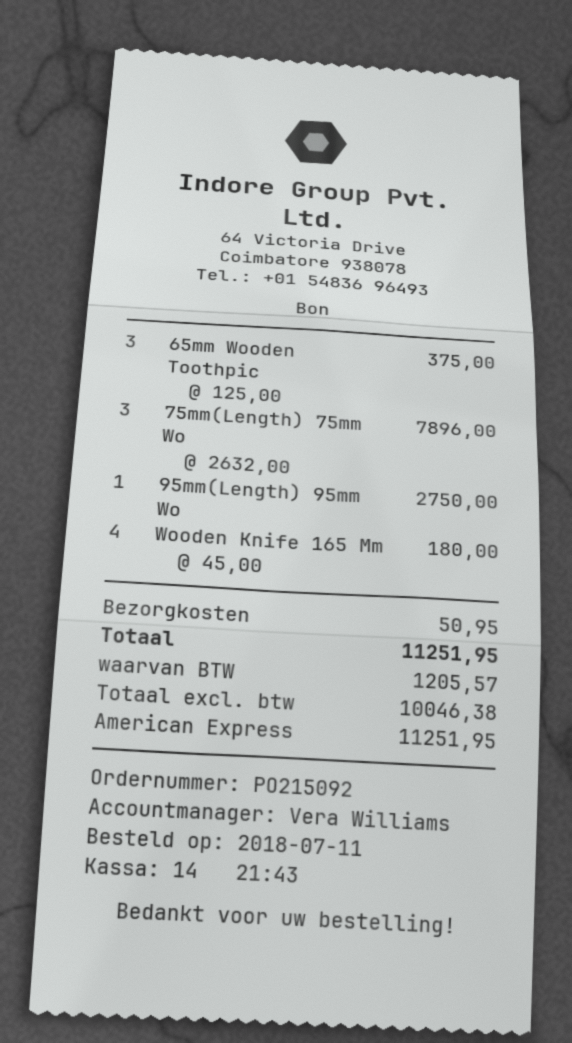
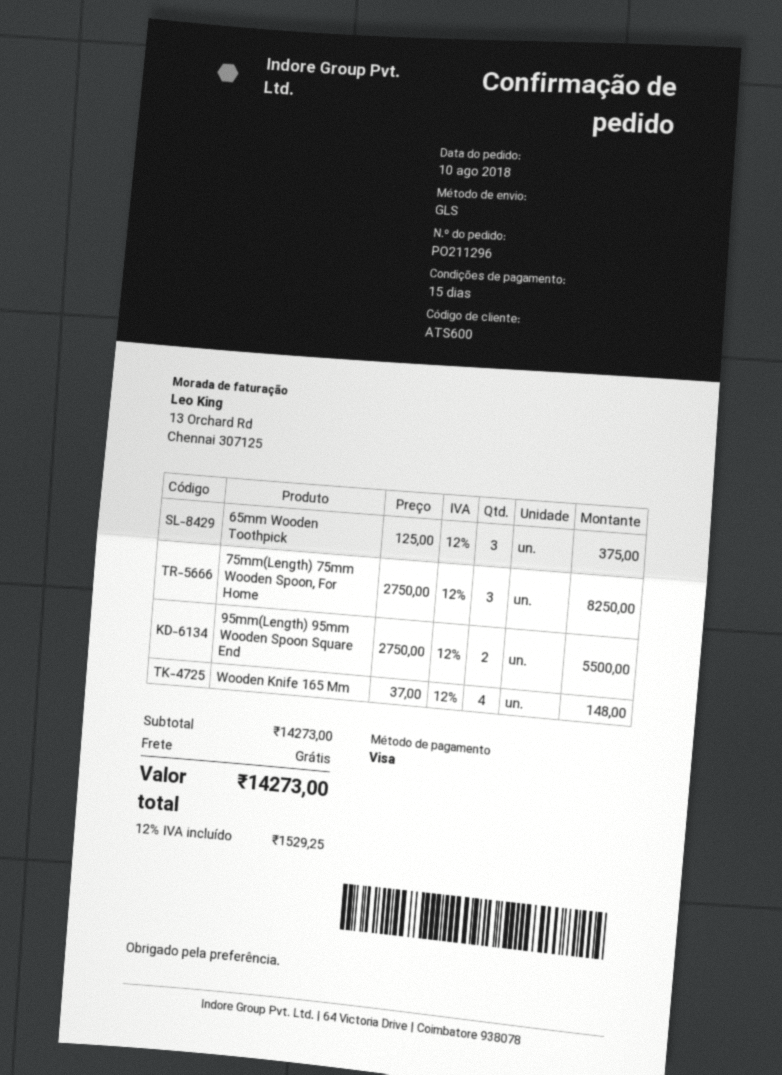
order number: PO215092 -> PO211296
order date: 2018-07-11 -> 2018-08-10
payment method: American Express -> Visa
75mm(Length) 75mm Wo: 3 x 2632.00 = 7896.00 -> 3 x 2750.00 = 8250.00
95mm(Length) 95mm Wo: 1 x 2750.00 = 2750.00 -> 2 x 2750.00 = 5500.00
Wooden Knife 165 Mm: 4 x 45.00 = 180.00 -> 4 x 37.00 = 148.00
shipping: 50.95 -> 0.00
tax: 1205.57 -> 1529.25
total: 11251.95 -> 14273.00

